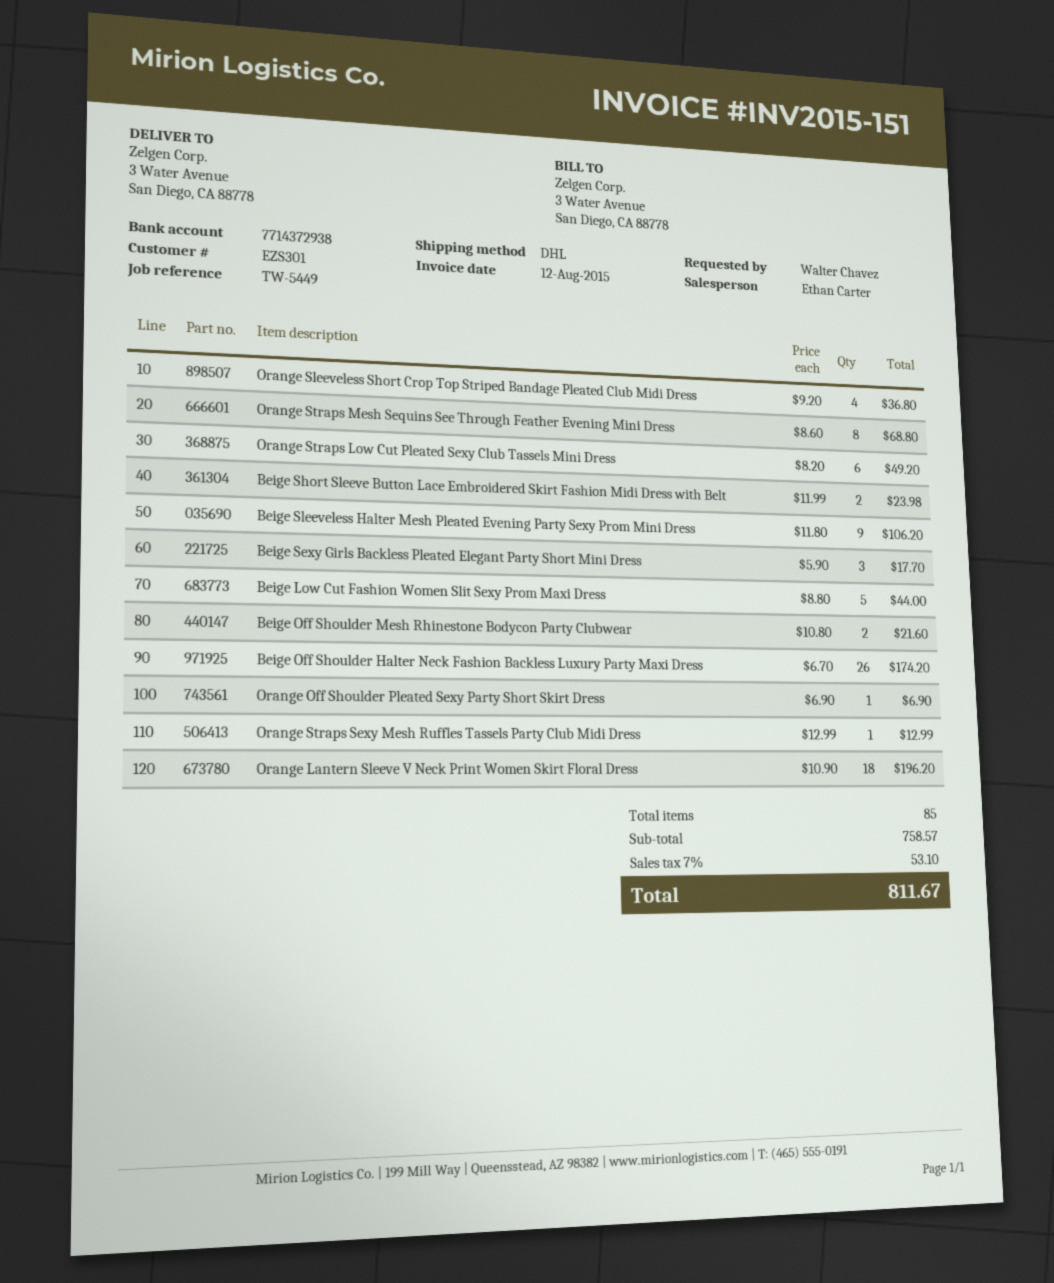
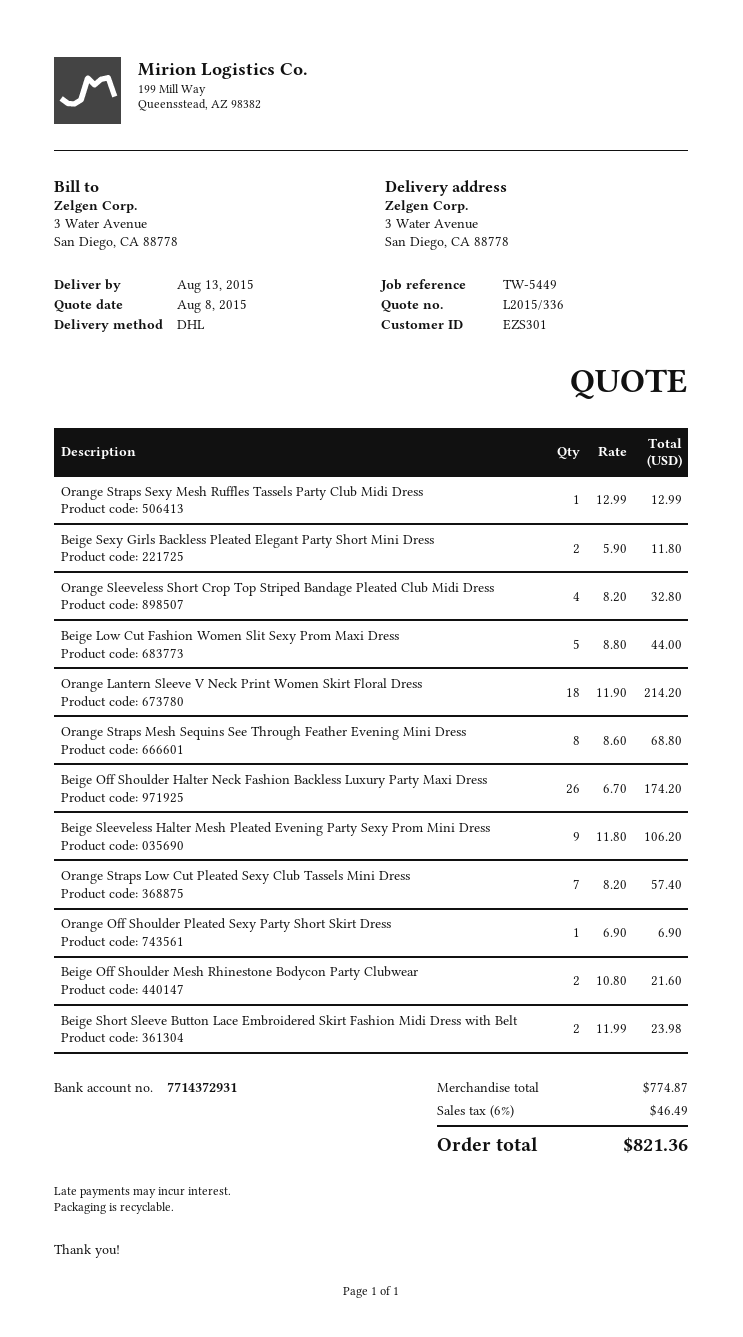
bank account: 7714372938 -> 7714372931
Orange Sleeveless Short Crop Top Striped Bandage Pleated Club Midi Dress: 4 x 9.20 = 36.80 -> 4 x 8.20 = 32.80
Orange Straps Low Cut Pleated Sexy Club Tassels Mini Dress: 6 x 8.20 = 49.20 -> 7 x 8.20 = 57.40
Beige Sexy Girls Backless Pleated Elegant Party Short Mini Dress: 3 x 5.90 = 17.70 -> 2 x 5.90 = 11.80
Orange Lantern Sleeve V Neck Print Women Skirt Floral Dress: 18 x 10.90 = 196.20 -> 18 x 11.90 = 214.20
subtotal: 758.57 -> 774.87
tax: 7% = 53.10 -> 6% = 46.49
total: 811.67 -> 821.36

